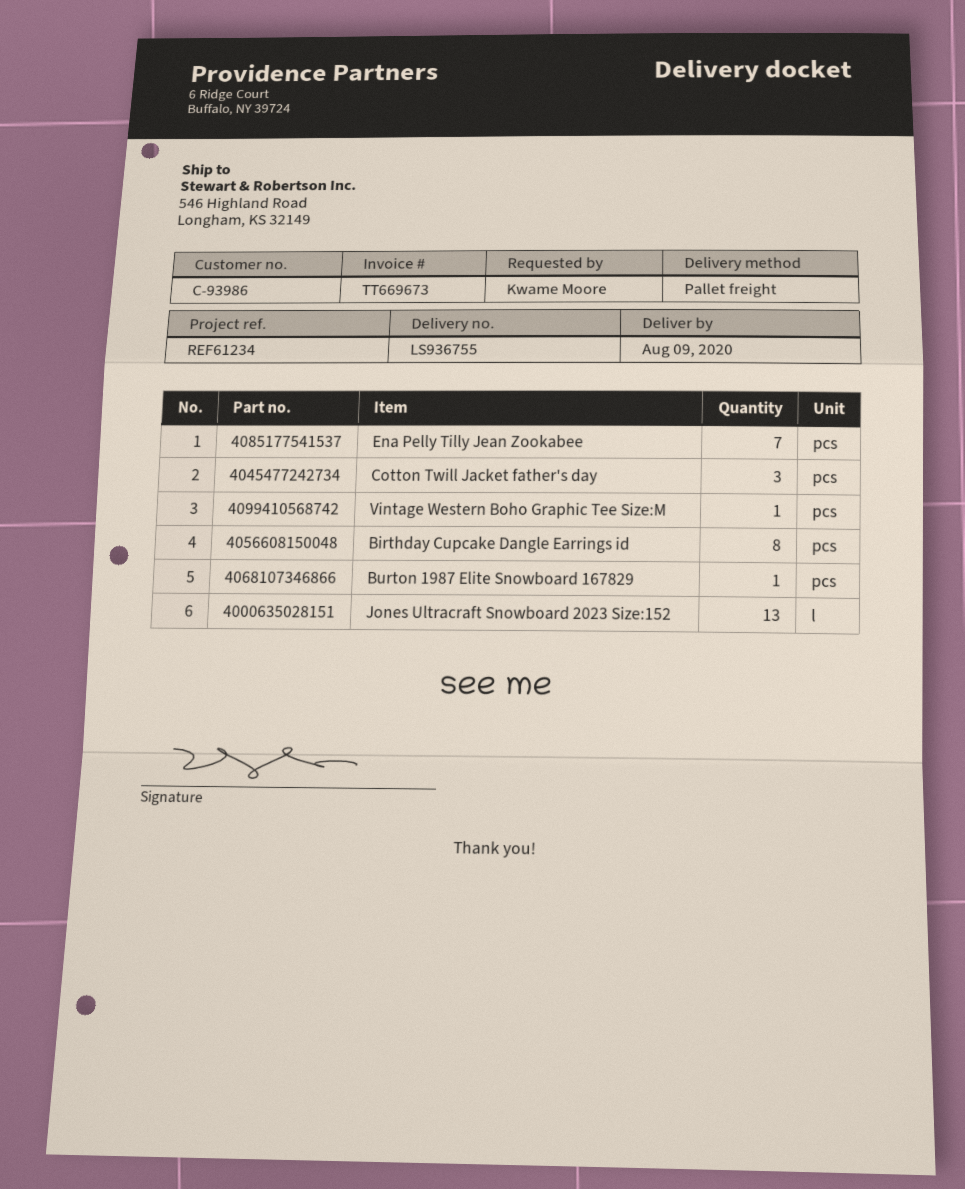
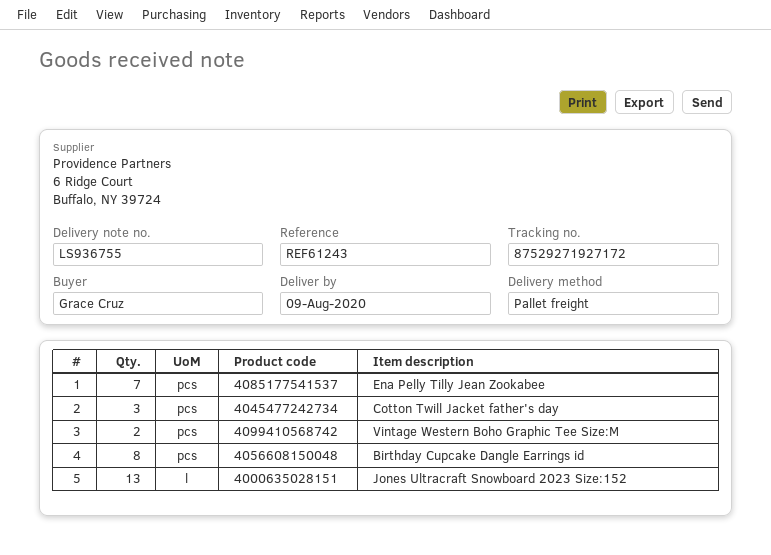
reference: REF61234 -> REF61243
ordered by: Kwame Moore -> Grace Cruz
Vintage Western Boho Graphic Tee Size:M: 1 -> 2
Burton 1987 Elite Snowboard 167829: 1 -> none

